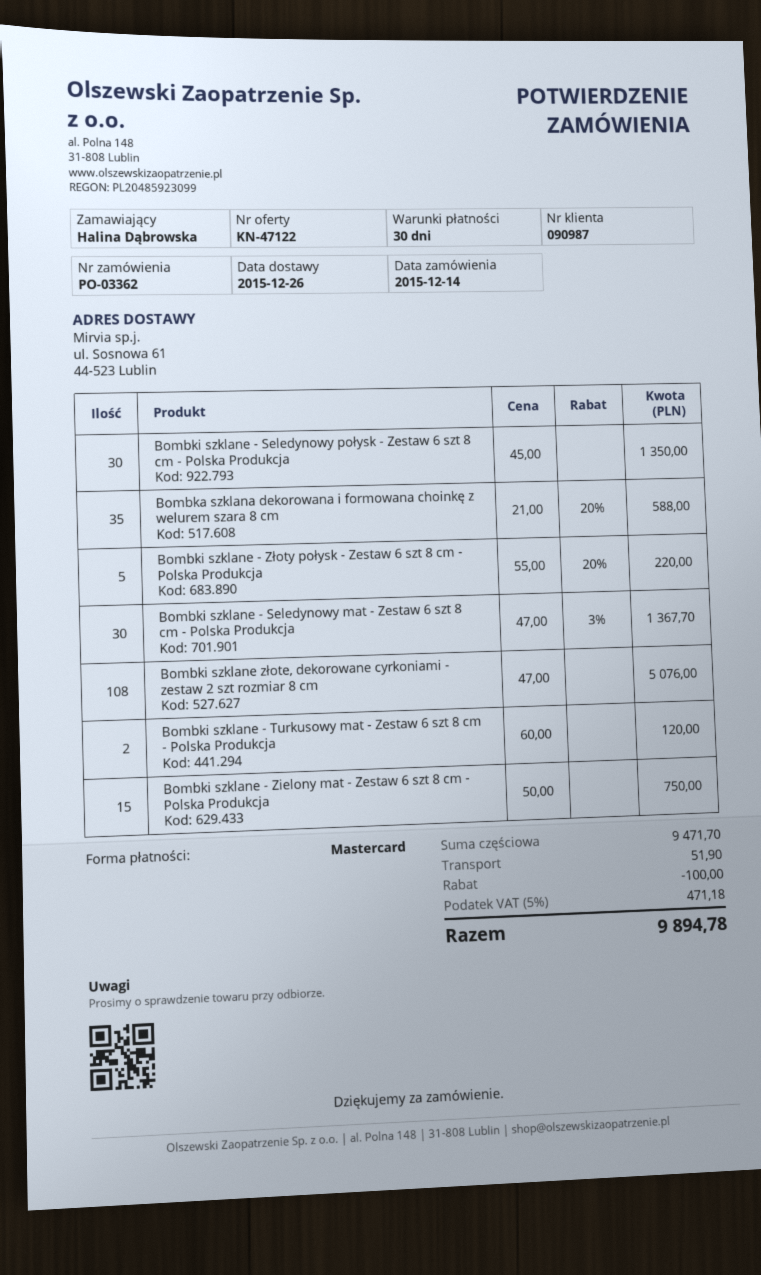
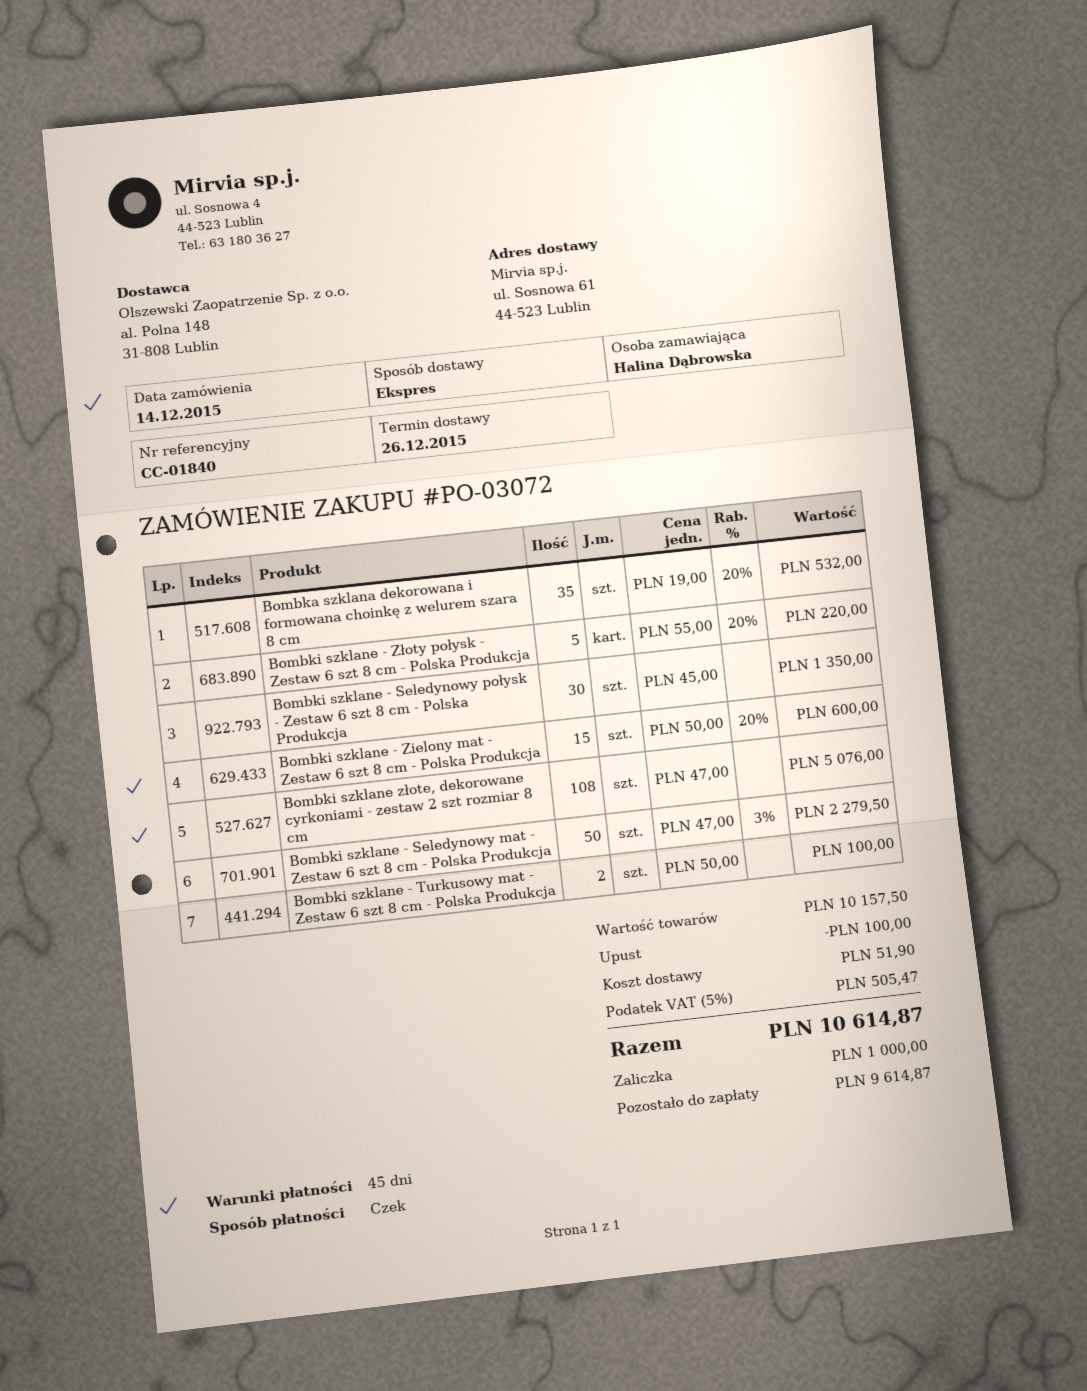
order number: PO-03362 -> PO-03072
payment terms: 30 days -> 45 days
payment method: Mastercard -> cheque
Bombka szklana dekorowana i formowana choinkę z welurem szara 8 cm: 35 x 21.00 - 20% = 588.00 -> 35 x 19.00 - 20% = 532.00
Bombki szklane - Seledynowy mat - Zestaw 6 szt 8 cm - Polska Produkcja: 30 x 47.00 - 3% = 1367.70 -> 50 x 47.00 - 3% = 2279.50
Bombki szklane - Turkusowy mat - Zestaw 6 szt 8 cm - Polska Produkcja: 2 x 60.00 = 120.00 -> 2 x 50.00 = 100.00
Bombki szklane - Zielony mat - Zestaw 6 szt 8 cm - Polska Produkcja: 15 x 50.00 = 750.00 -> 15 x 50.00 - 20% = 600.00
subtotal: 9471.70 -> 10157.50
tax: 5% = 471.18 -> 5% = 505.47
total: 9894.78 -> 10614.87

